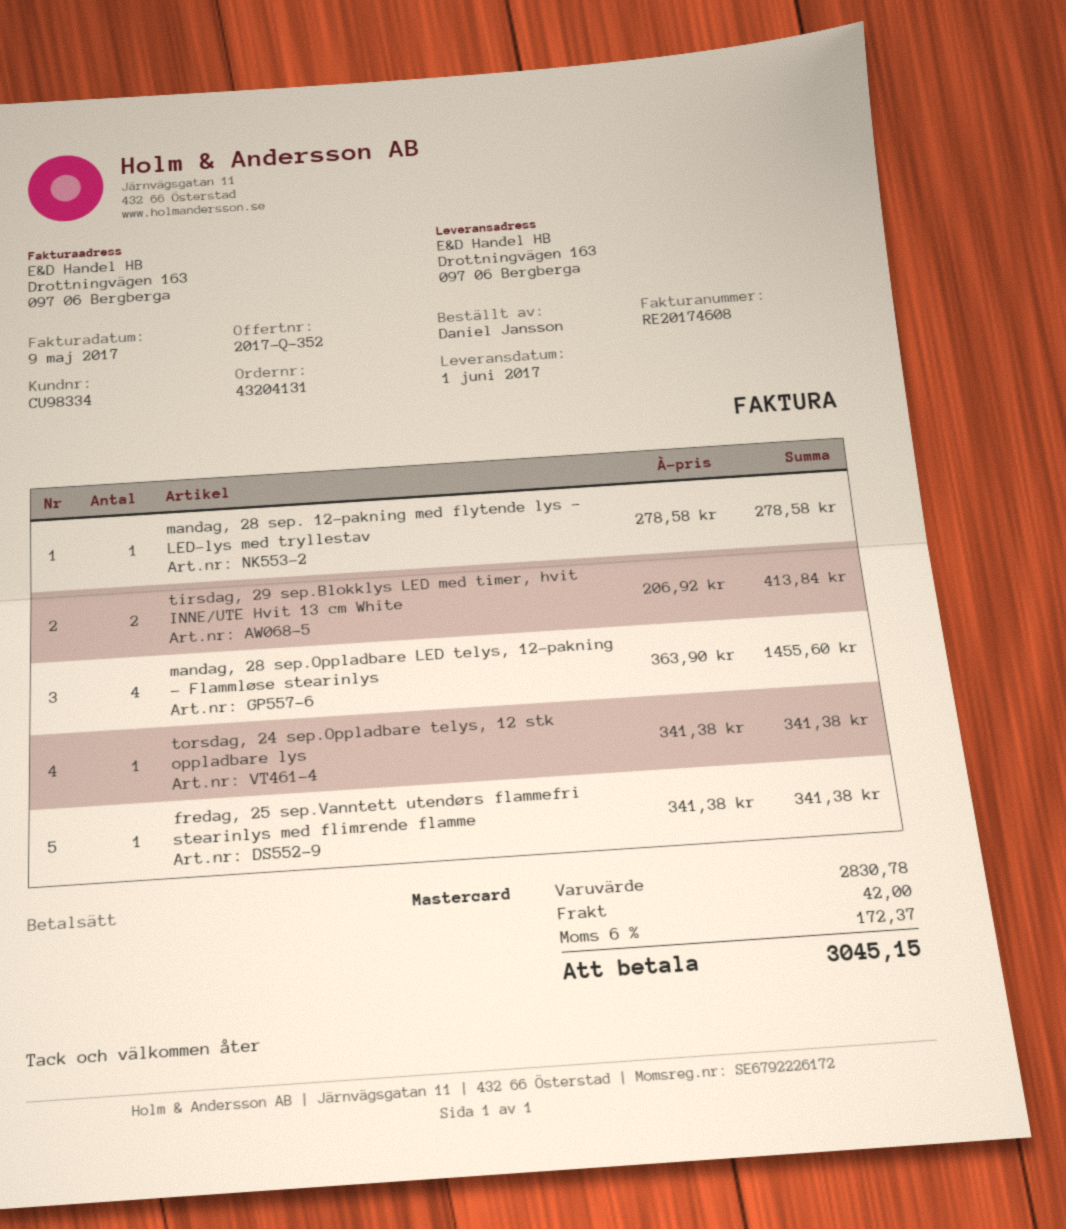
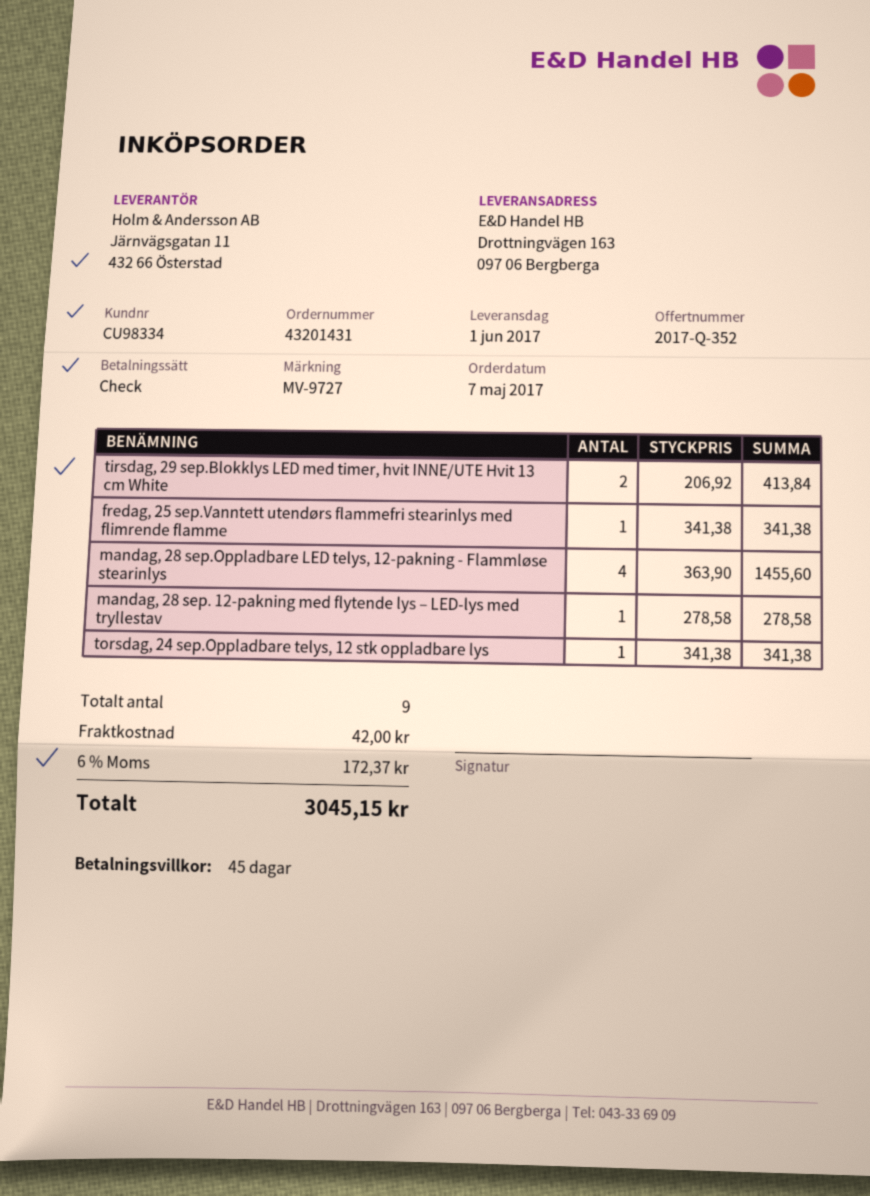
order number: 43204131 -> 43201431
payment method: Mastercard -> cheque

